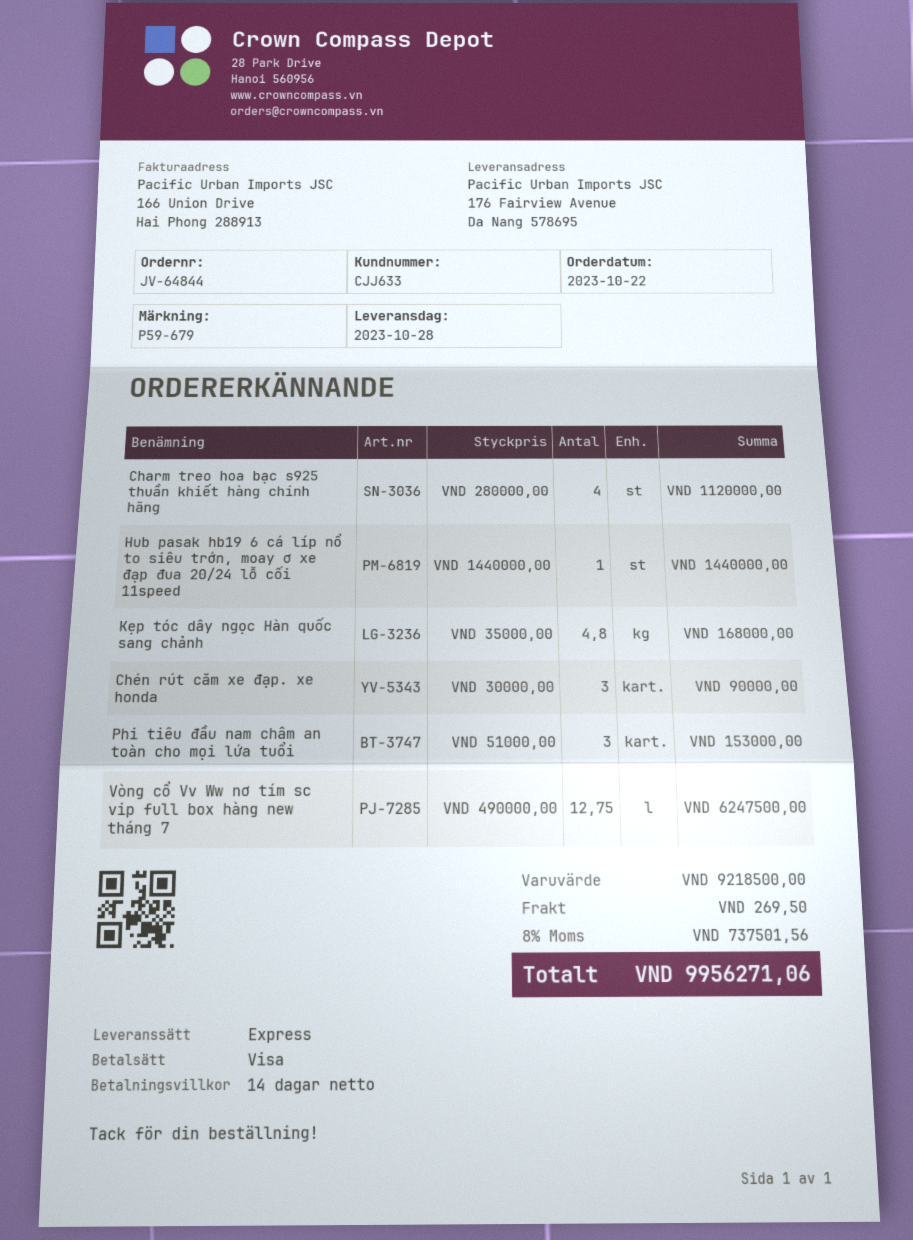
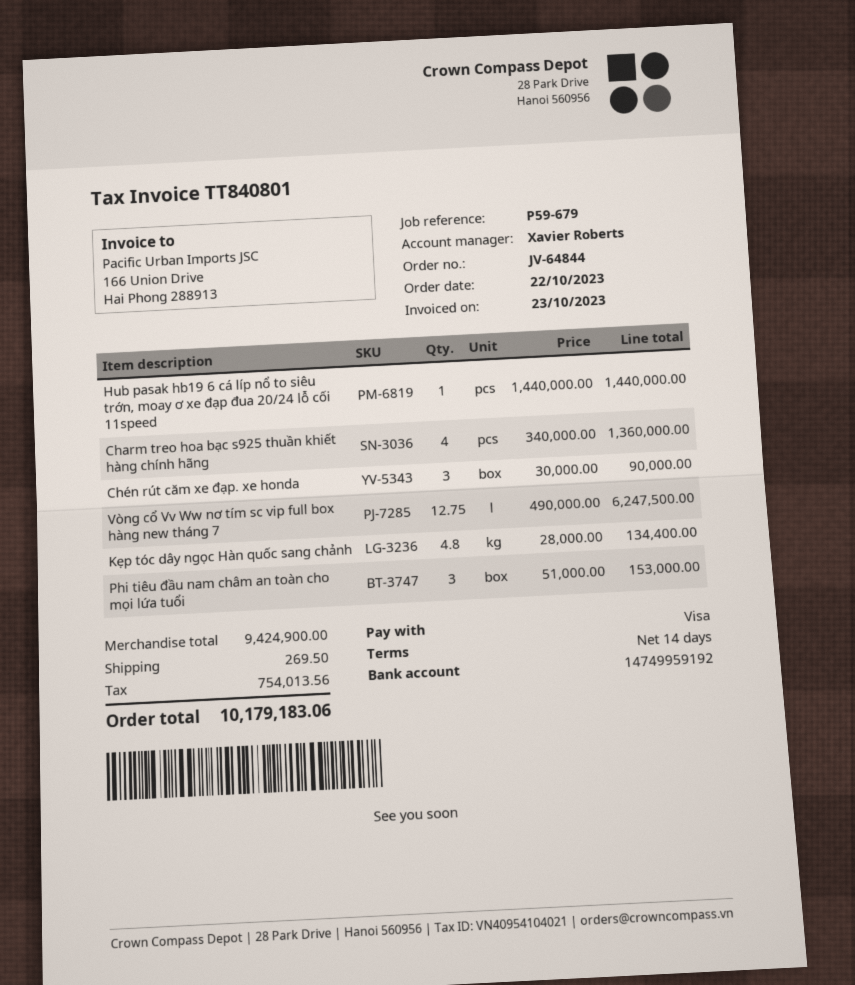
Charm treo hoa bạc s925 thuần khiết hàng chính hãng: 4 x 280000.00 = 1120000.00 -> 4 x 340000.00 = 1360000.00
Kẹp tóc dây ngọc Hàn quốc sang chảnh: 4.8 x 35000.00 = 168000.00 -> 4.8 x 28000.00 = 134400.00
subtotal: 9218500.00 -> 9424900.00
tax: 737501.56 -> 754013.56
total: 9956271.06 -> 10179183.06

